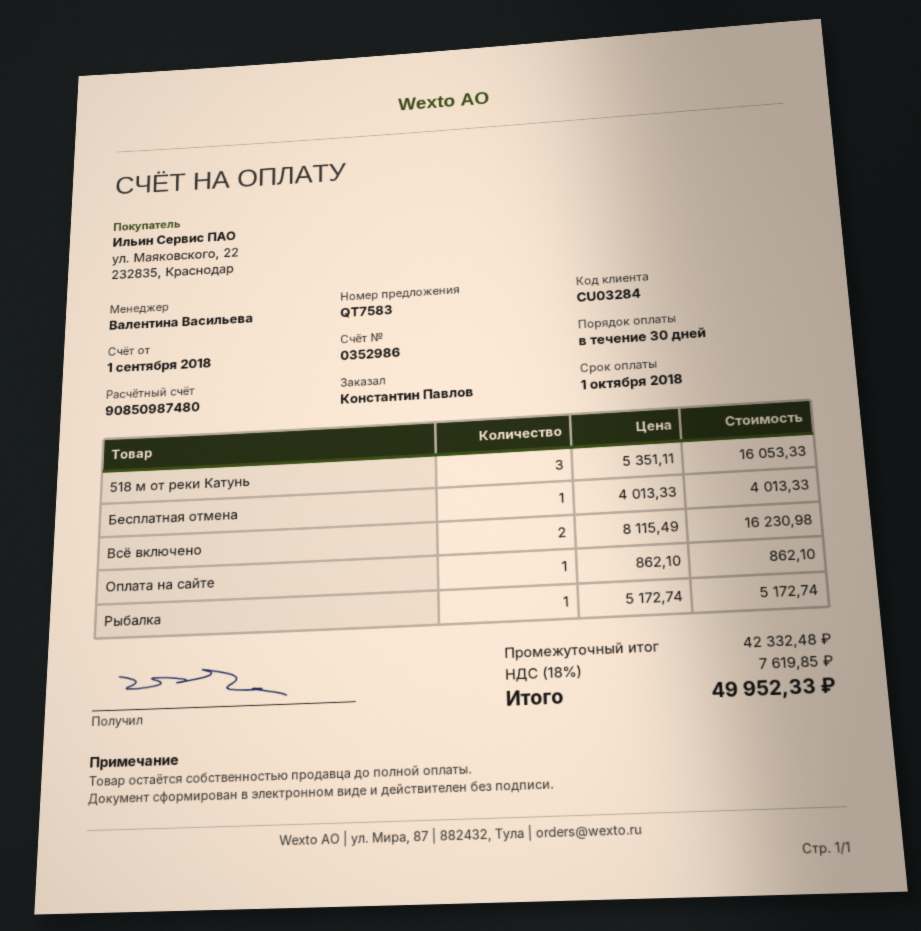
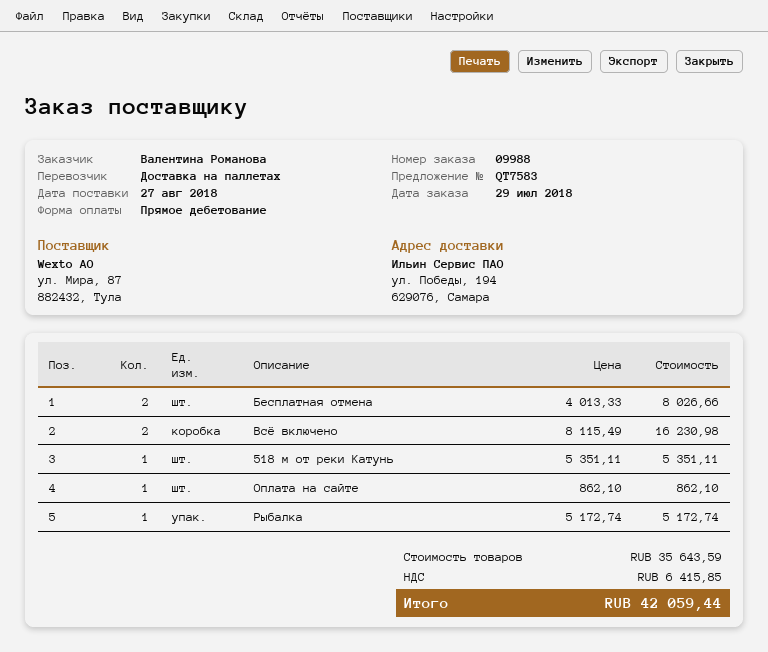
ordered by: Константин Павлов -> Валентина Романова
518 м от реки Катунь: 3 x 5351.11 = 16053.33 -> 1 x 5351.11 = 5351.11
Бесплатная отмена: 1 x 4013.33 = 4013.33 -> 2 x 4013.33 = 8026.66
subtotal: 42332.48 -> 35643.59
tax: 7619.85 -> 6415.85
total: 49952.33 -> 42059.44

